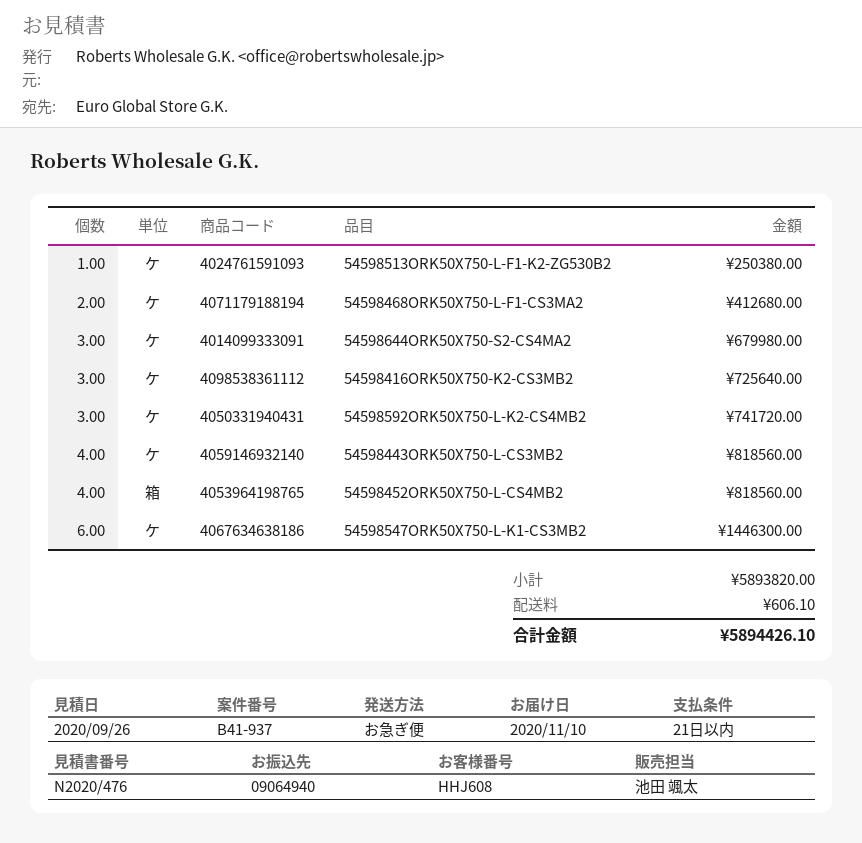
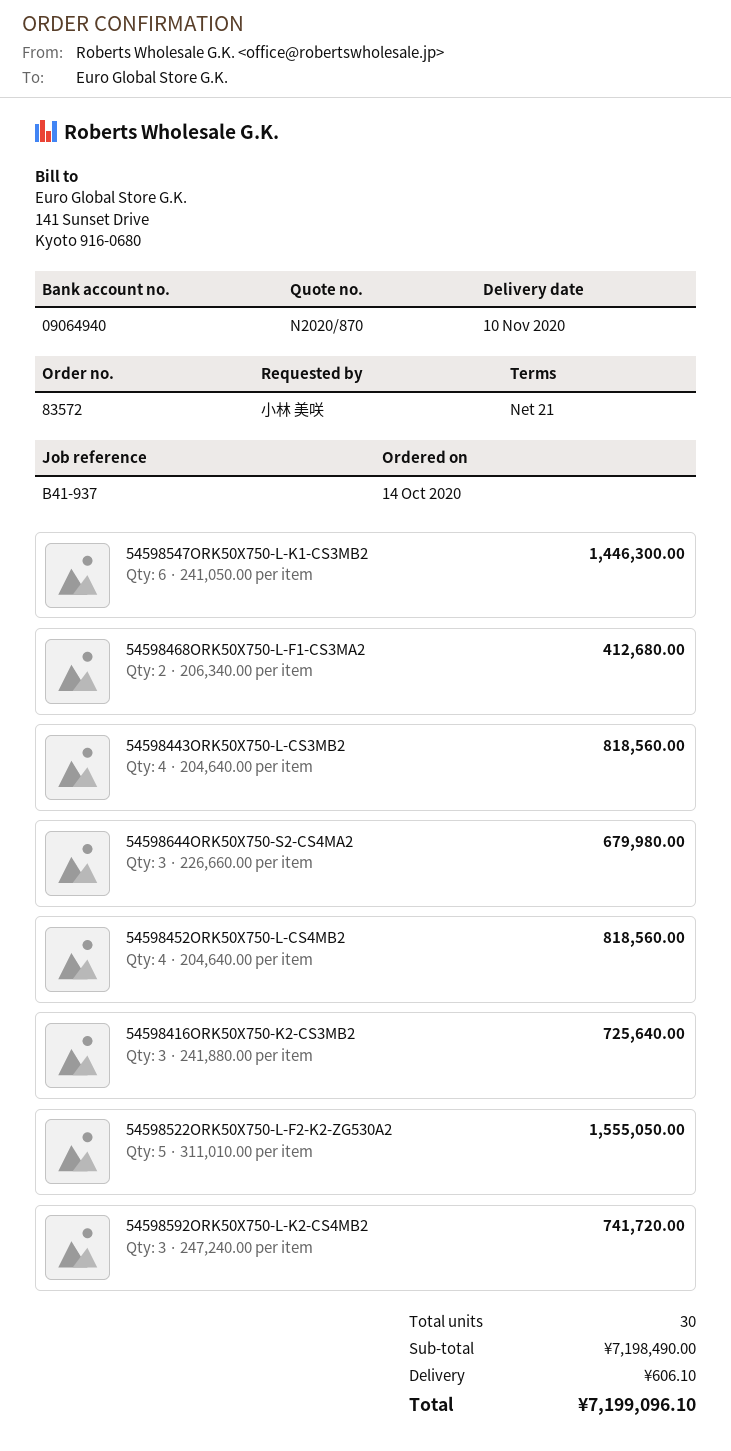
quote number: N2020/476 -> N2020/870
54598513ORK50X750-L-F1-K2-ZG530B2: 1 for 250380.00 -> none
54598522ORK50X750-L-F2-K2-ZG530A2: none -> 5 for 1555050.00
subtotal: 5893820.00 -> 7198490.00
total: 5894426.10 -> 7199096.10

